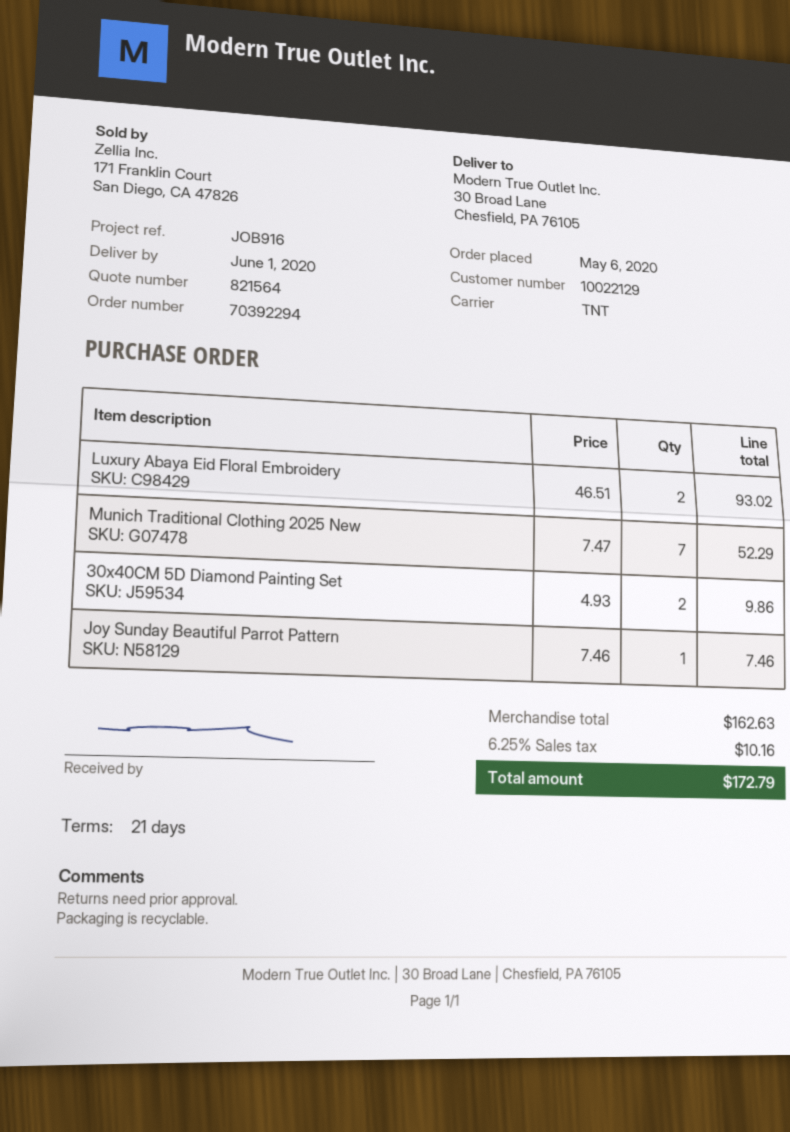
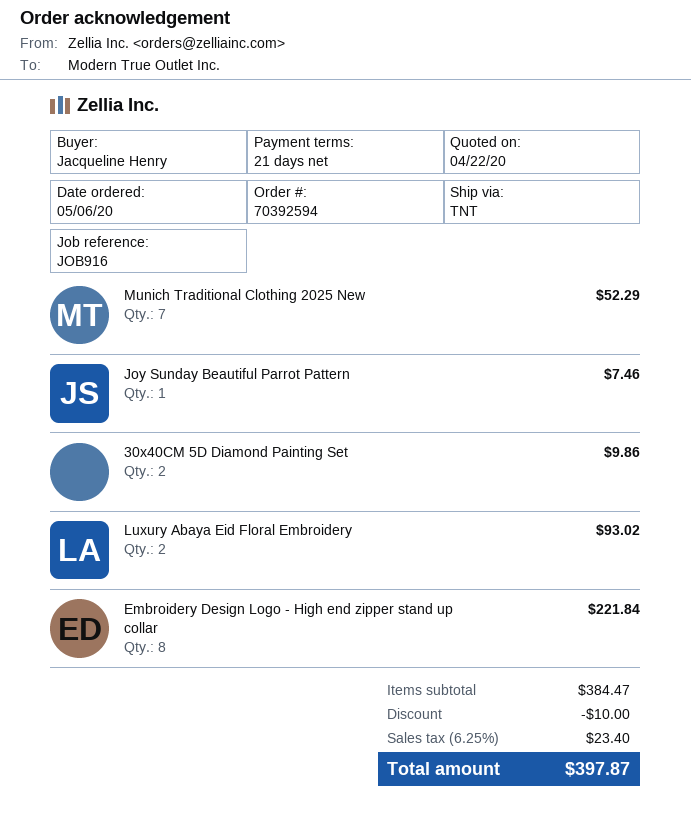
order number: 70392294 -> 70392594
Embroidery Design Logo - High end zipper stand up collar: none -> 8 for 221.84
subtotal: 162.63 -> 384.47
discount: none -> 10.00
tax: 6.25% = 10.16 -> 6.25% = 23.40
total: 172.79 -> 397.87

